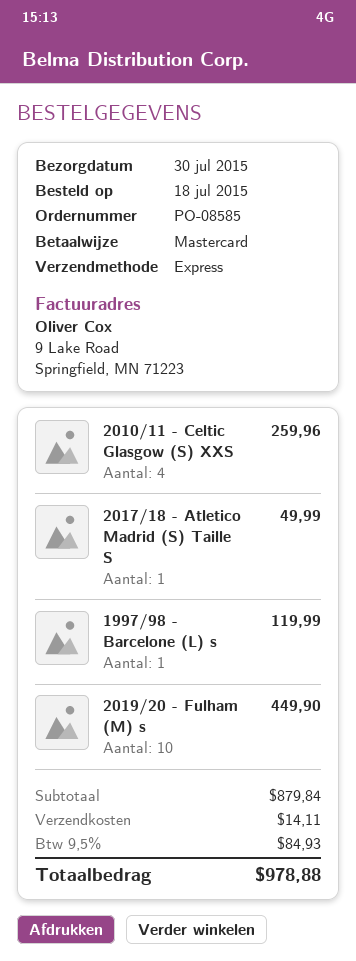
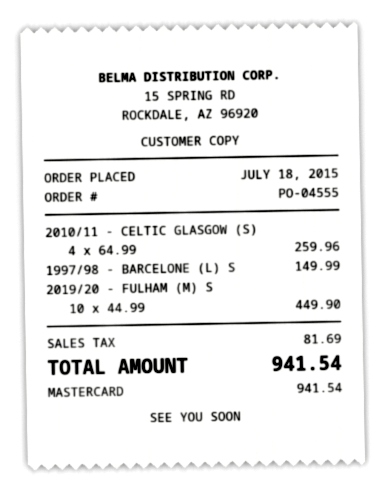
order number: PO-08585 -> PO-04555
2017/18 - Atletico Madrid (S) Taille S: 1 for 49.99 -> none
1997/98 - Barcelone (L) s: 1 for 119.99 -> 1 for 149.99
shipping: 14.11 -> none
tax: 84.93 -> 81.69
total: 978.88 -> 941.54

